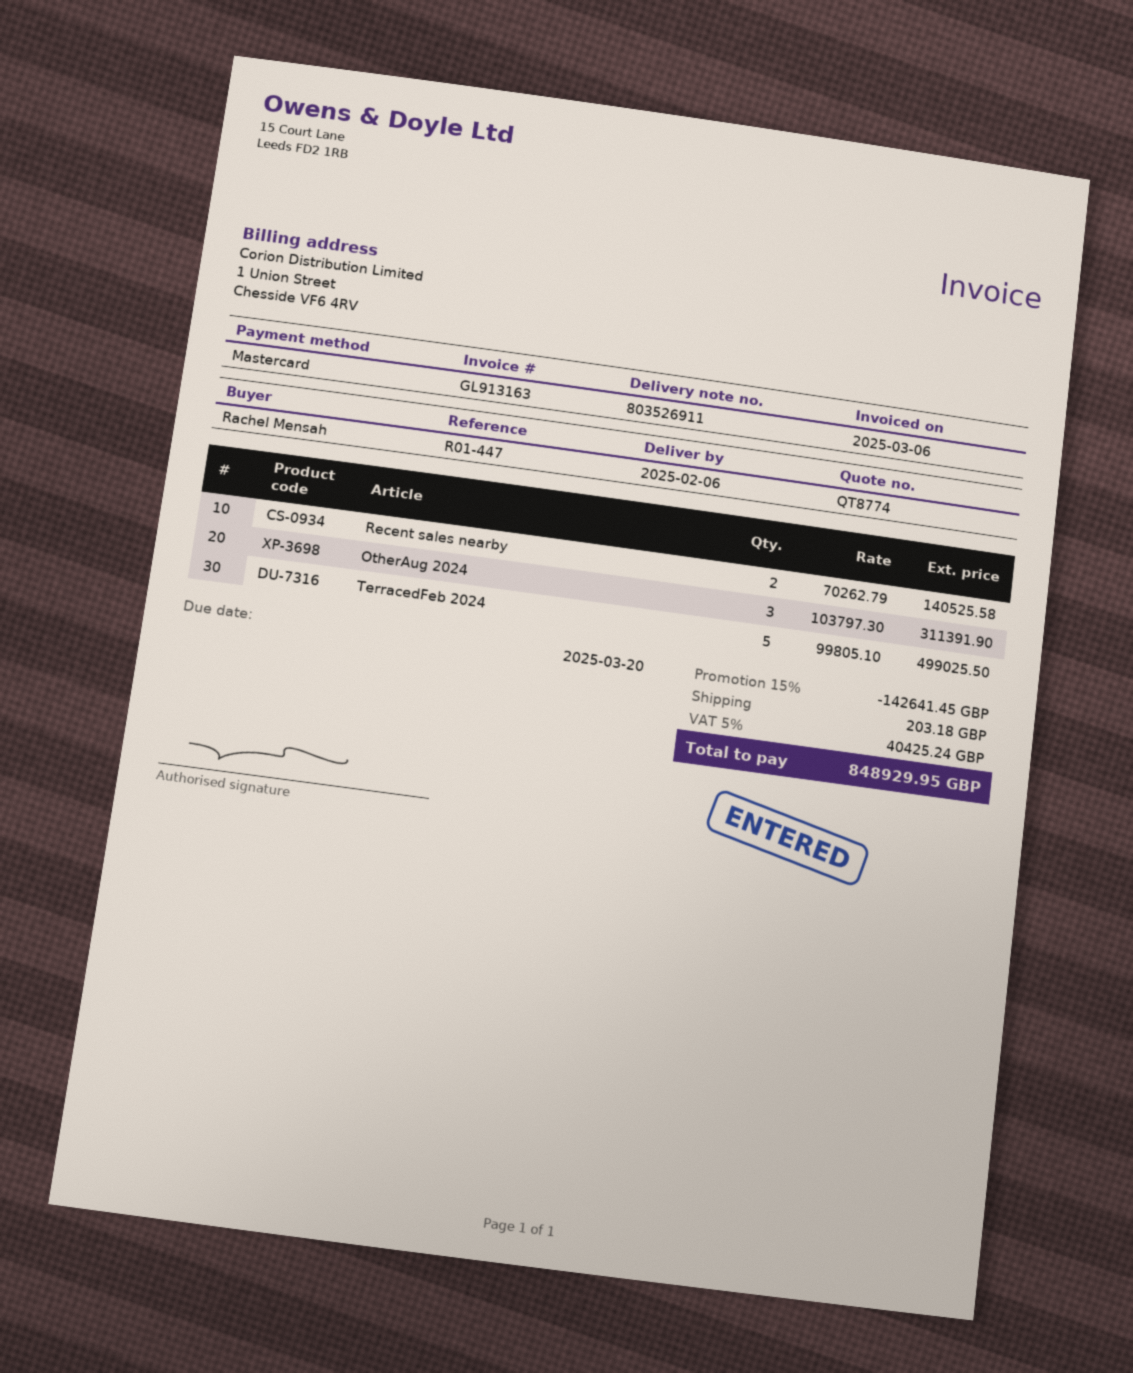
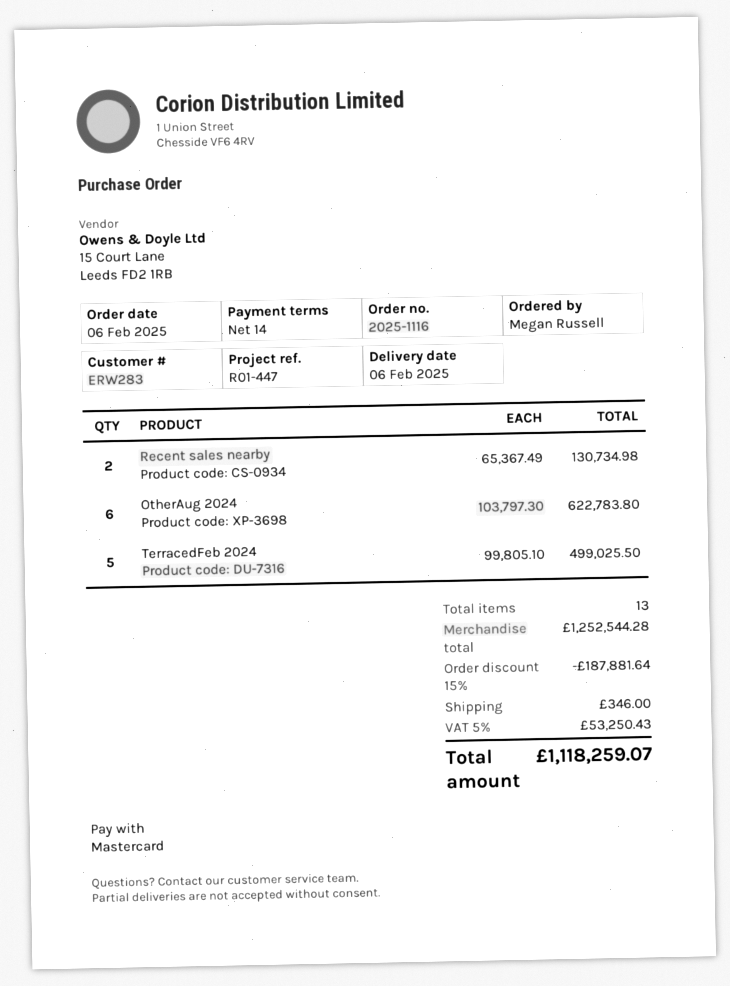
ordered by: Rachel Mensah -> Megan Russell
Recent sales nearby: 2 x 70262.79 = 140525.58 -> 2 x 65367.49 = 130734.98
OtherAug 2024: 3 x 103797.30 = 311391.90 -> 6 x 103797.30 = 622783.80
discount: 15% = 142641.45 -> 15% = 187881.64
shipping: 203.18 -> 346.00
tax: 5% = 40425.24 -> 5% = 53250.43
total: 848929.95 -> 1118259.07

